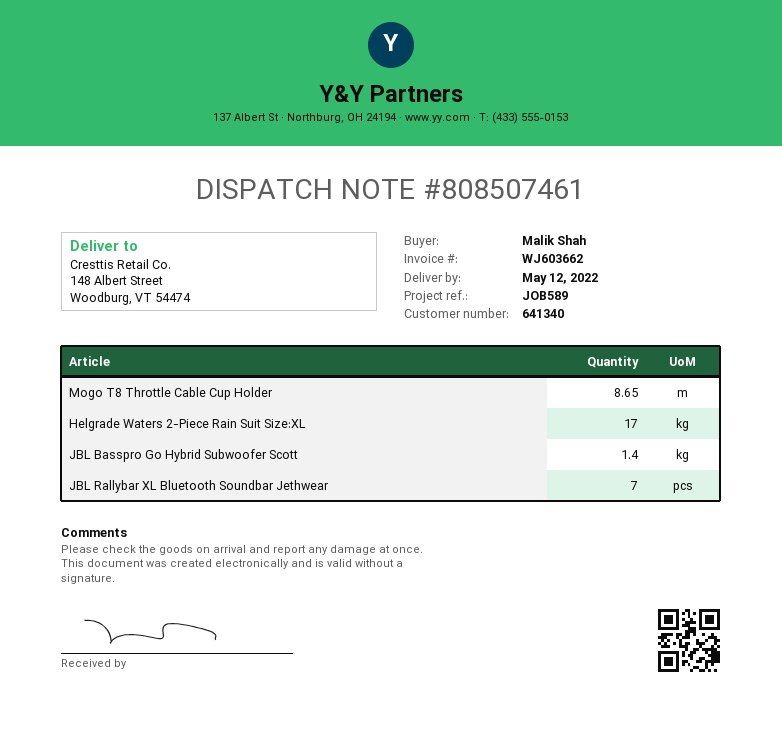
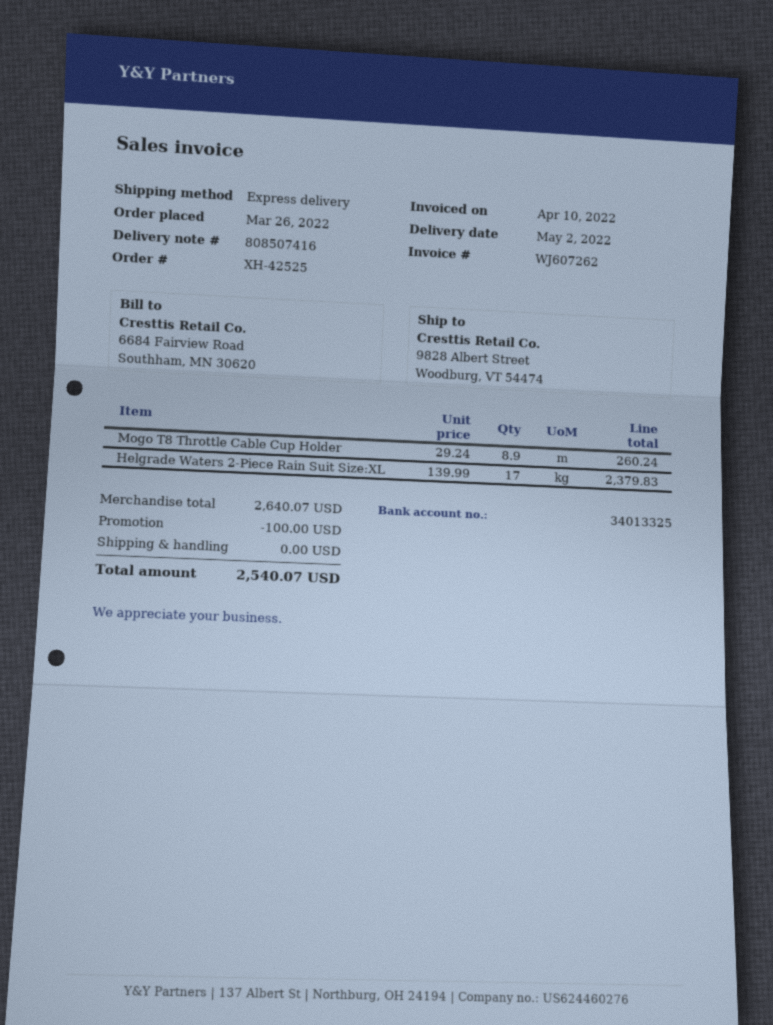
delivery note number: 808507461 -> 808507416
delivery date: 2022-05-12 -> 2022-05-02
invoice number: WJ603662 -> WJ607262
ship to: 148 Albert Street, Woodburg, VT 54474 -> 9828 Albert Street, Woodburg, VT 54474
Mogo T8 Throttle Cable Cup Holder: 8.65 -> 8.9
JBL Basspro Go Hybrid Subwoofer Scott: 1.4 -> none
JBL Rallybar XL Bluetooth Soundbar Jethwear: 7 -> none

